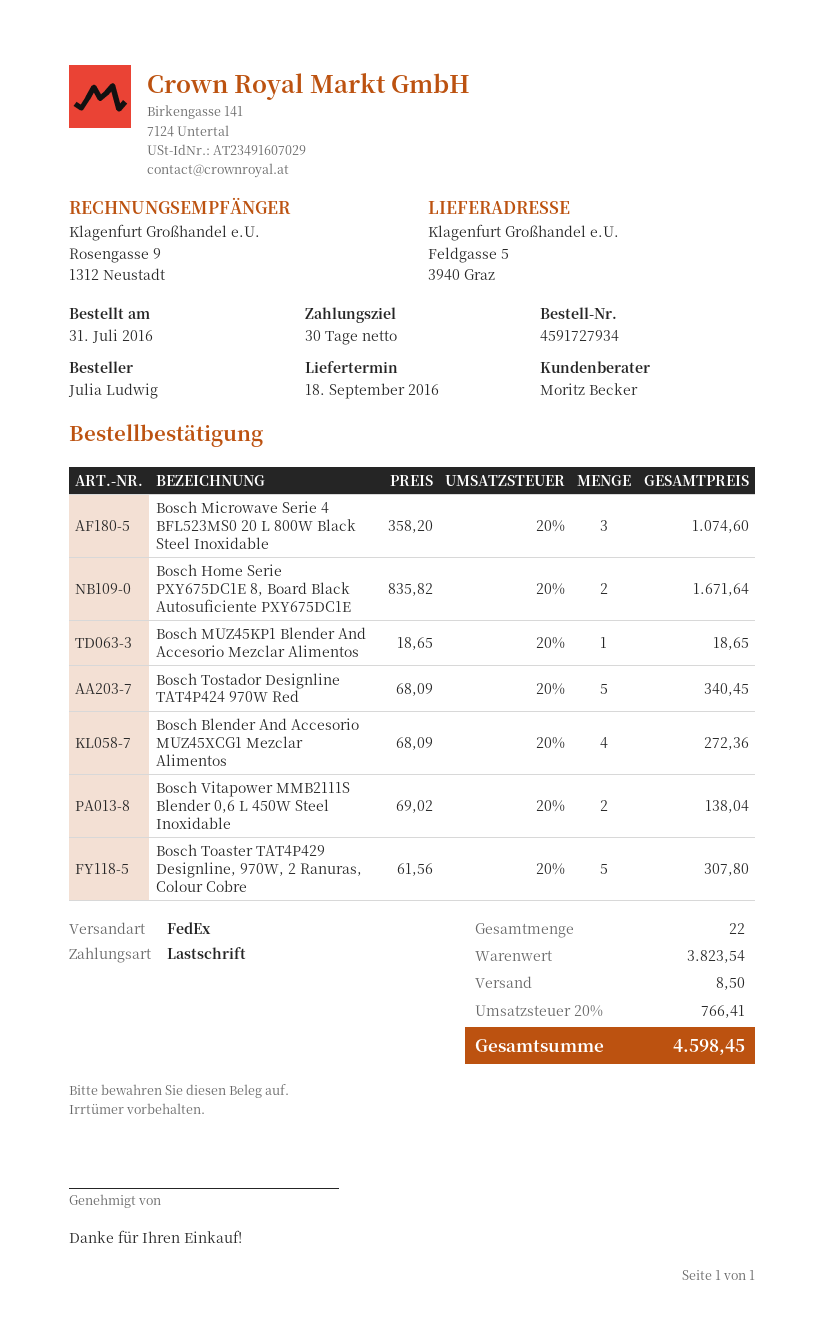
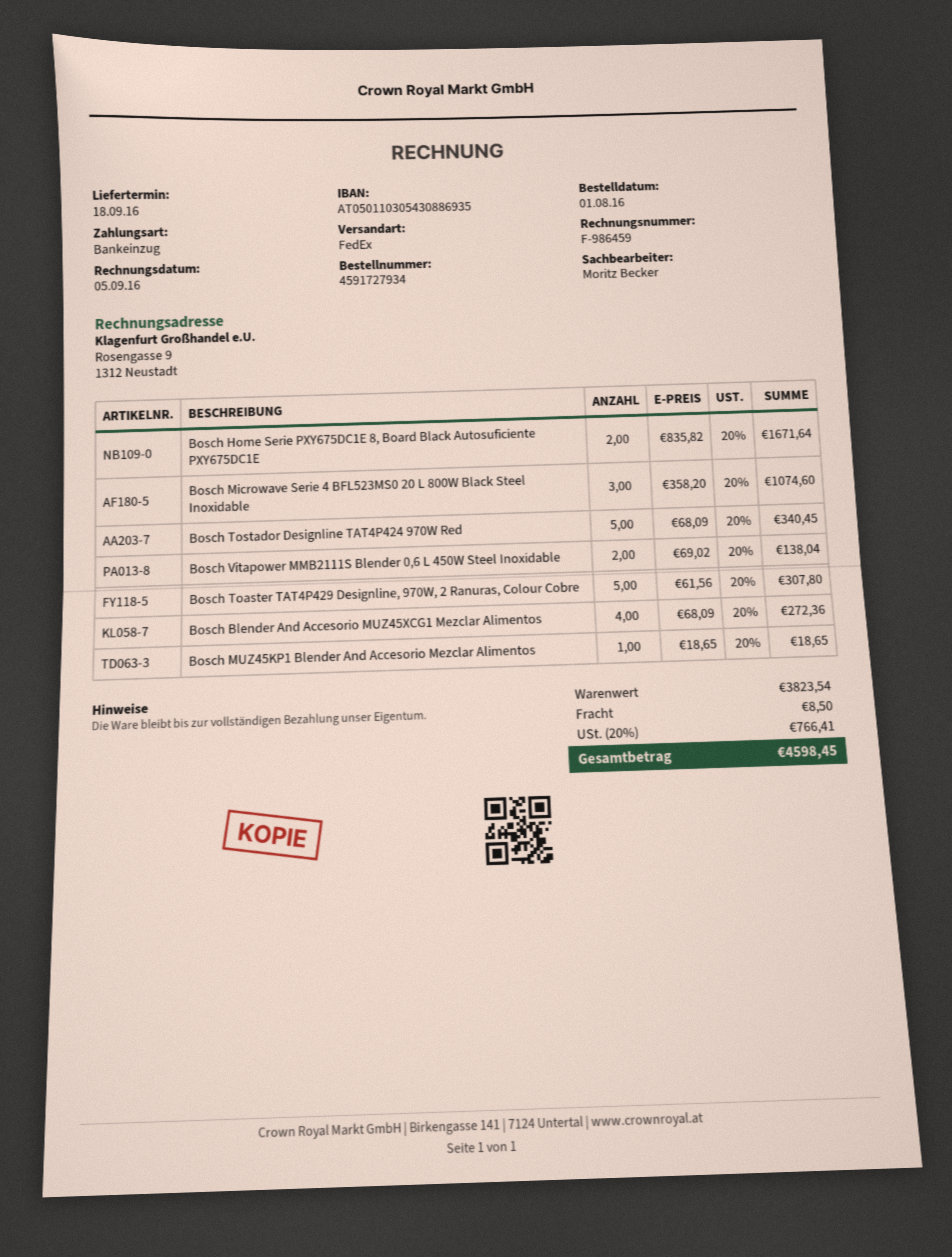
order date: 2016-07-31 -> 2016-08-01

